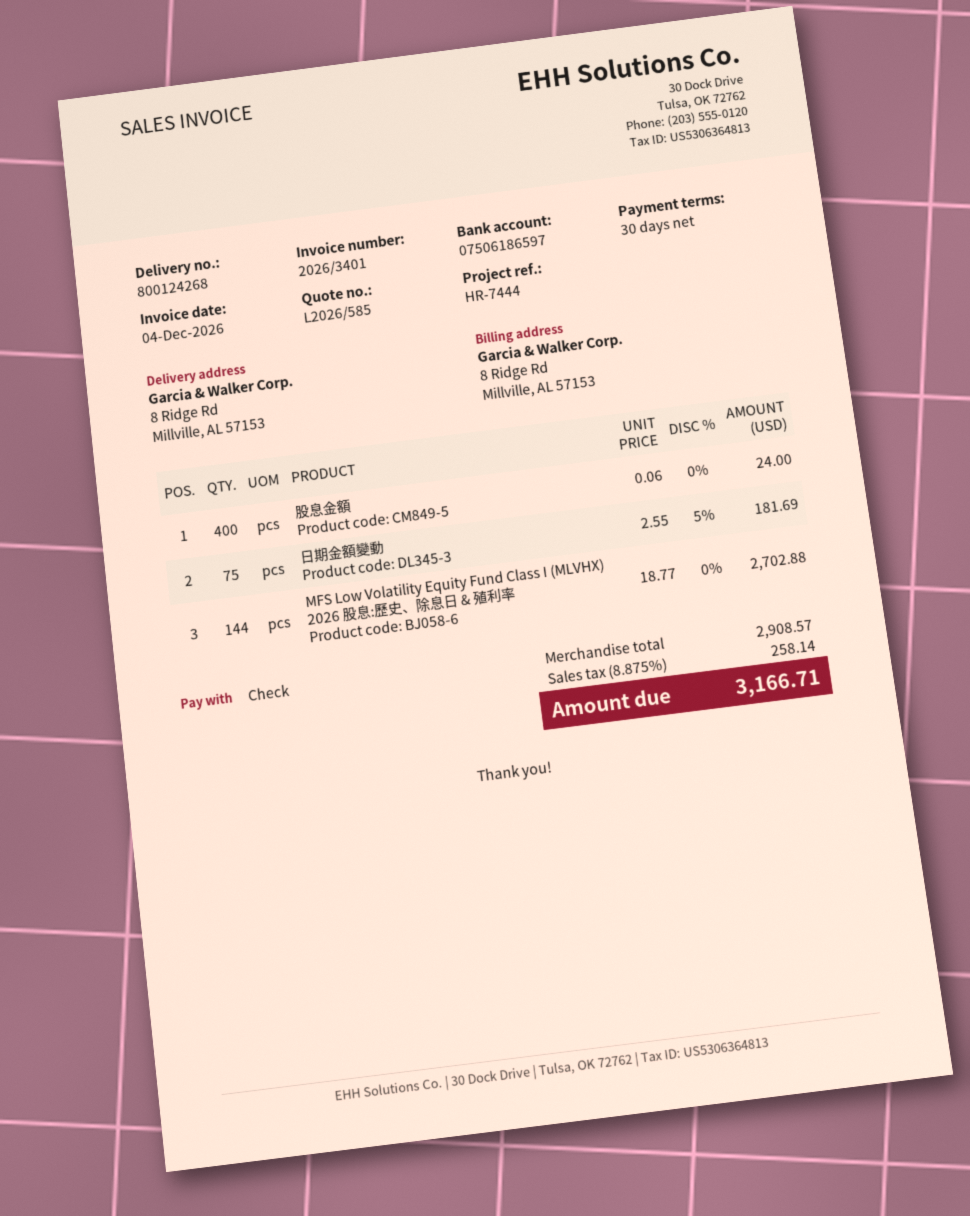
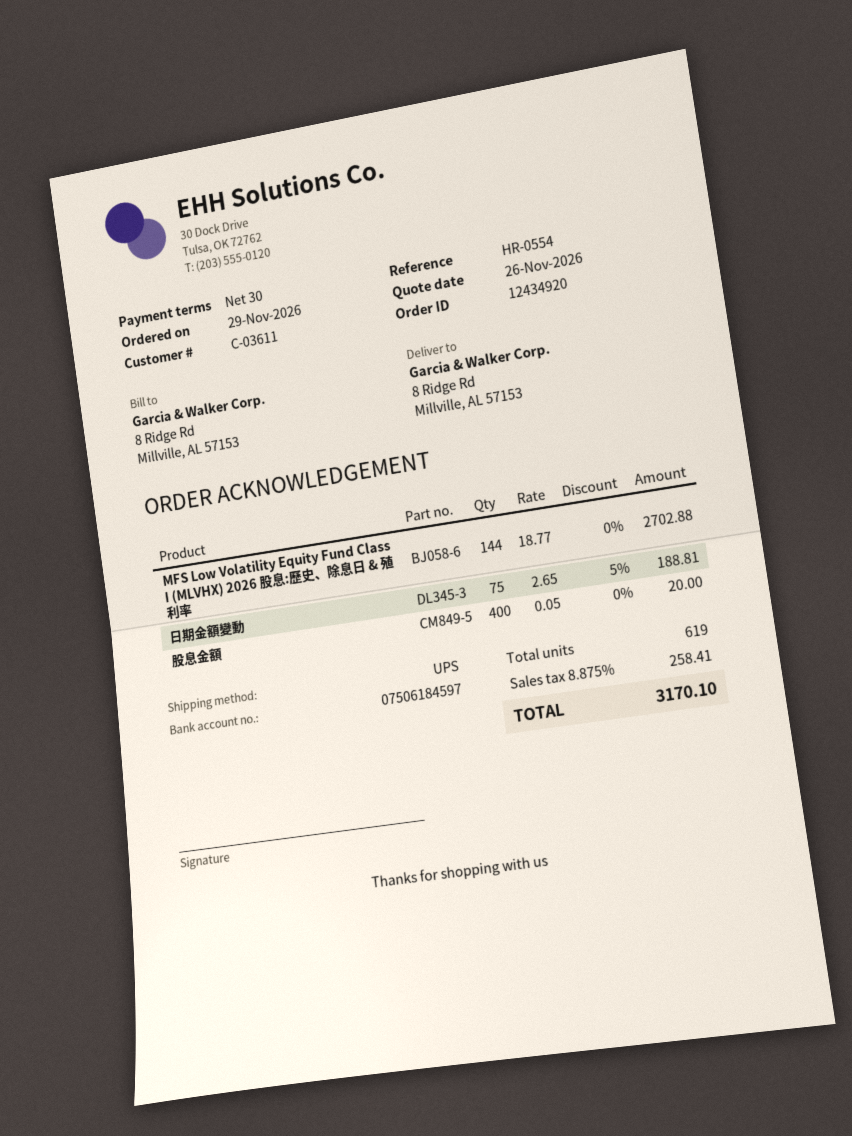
reference: HR-7444 -> HR-0554
bank account: 07506186597 -> 07506184597
股息金額: 400 x 0.06 = 24.00 -> 400 x 0.05 = 20.00
日期金額變動: 75 x 2.55 - 5% = 181.69 -> 75 x 2.65 - 5% = 188.81
tax: 8.875% = 258.14 -> 8.875% = 258.41
total: 3166.71 -> 3170.10

